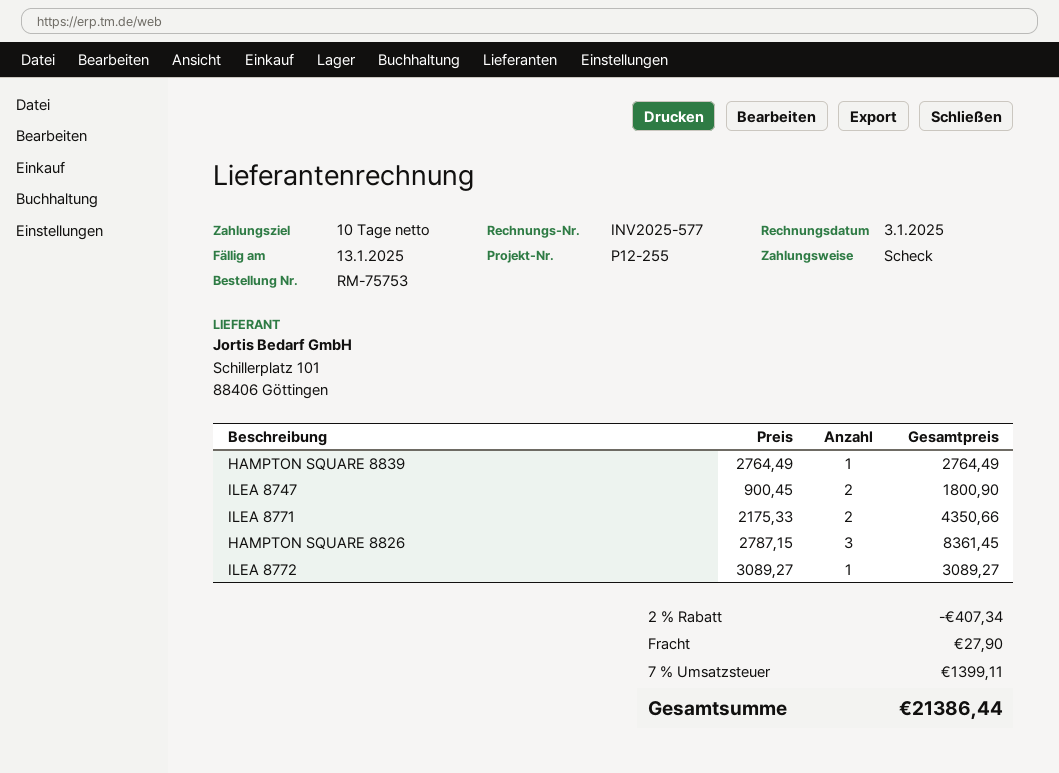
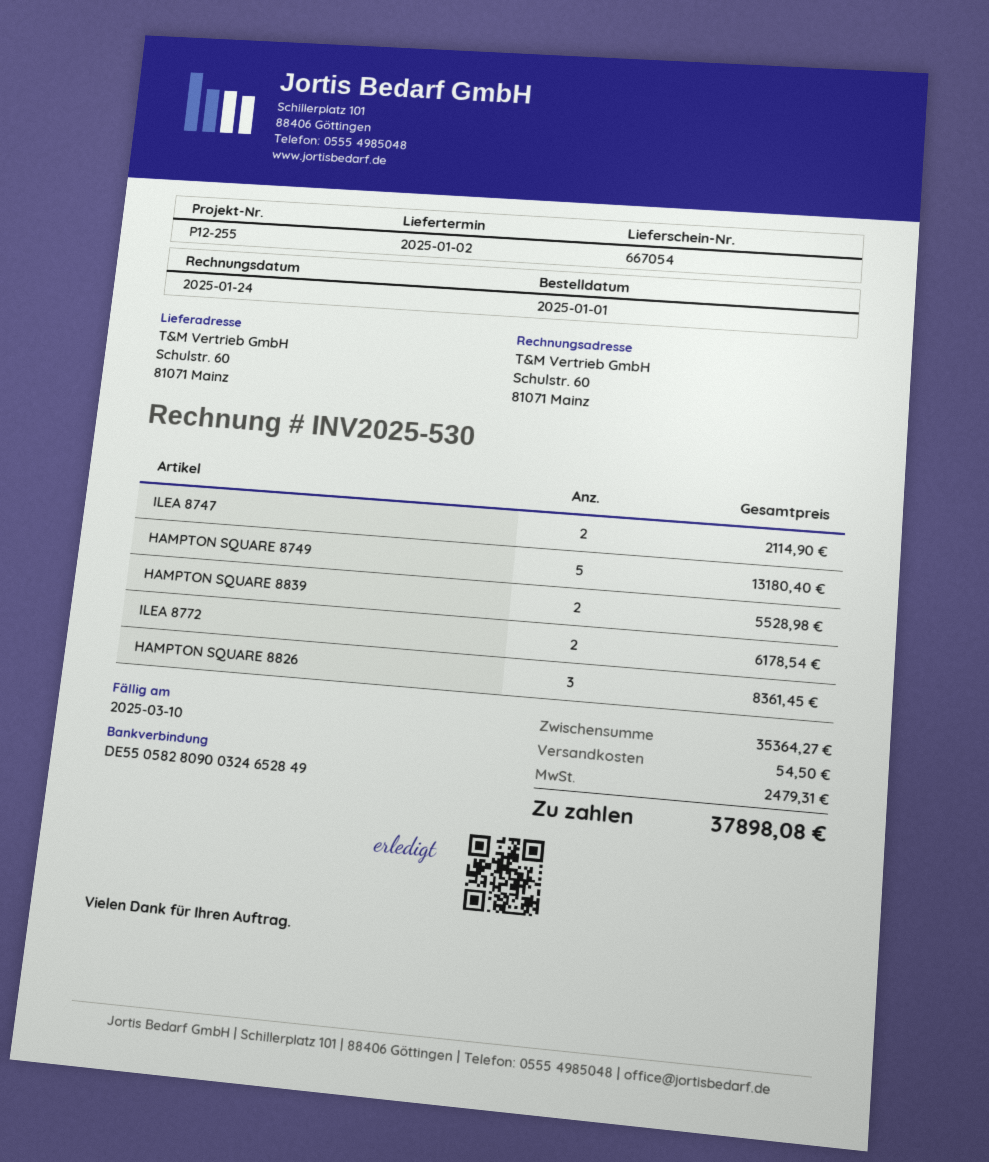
invoice number: INV2025-577 -> INV2025-530
invoice date: 2025-01-03 -> 2025-01-24
due date: 2025-01-13 -> 2025-03-10
HAMPTON SQUARE 8839: 1 for 2764.49 -> 2 for 5528.98
ILEA 8747: 2 for 1800.90 -> 2 for 2114.90
ILEA 8771: 2 for 4350.66 -> none
ILEA 8772: 1 for 3089.27 -> 2 for 6178.54
HAMPTON SQUARE 8749: none -> 5 for 13180.40
discount: 2% = 407.34 -> none
shipping: 27.90 -> 54.50
tax: 1399.11 -> 2479.31
total: 21386.44 -> 37898.08

